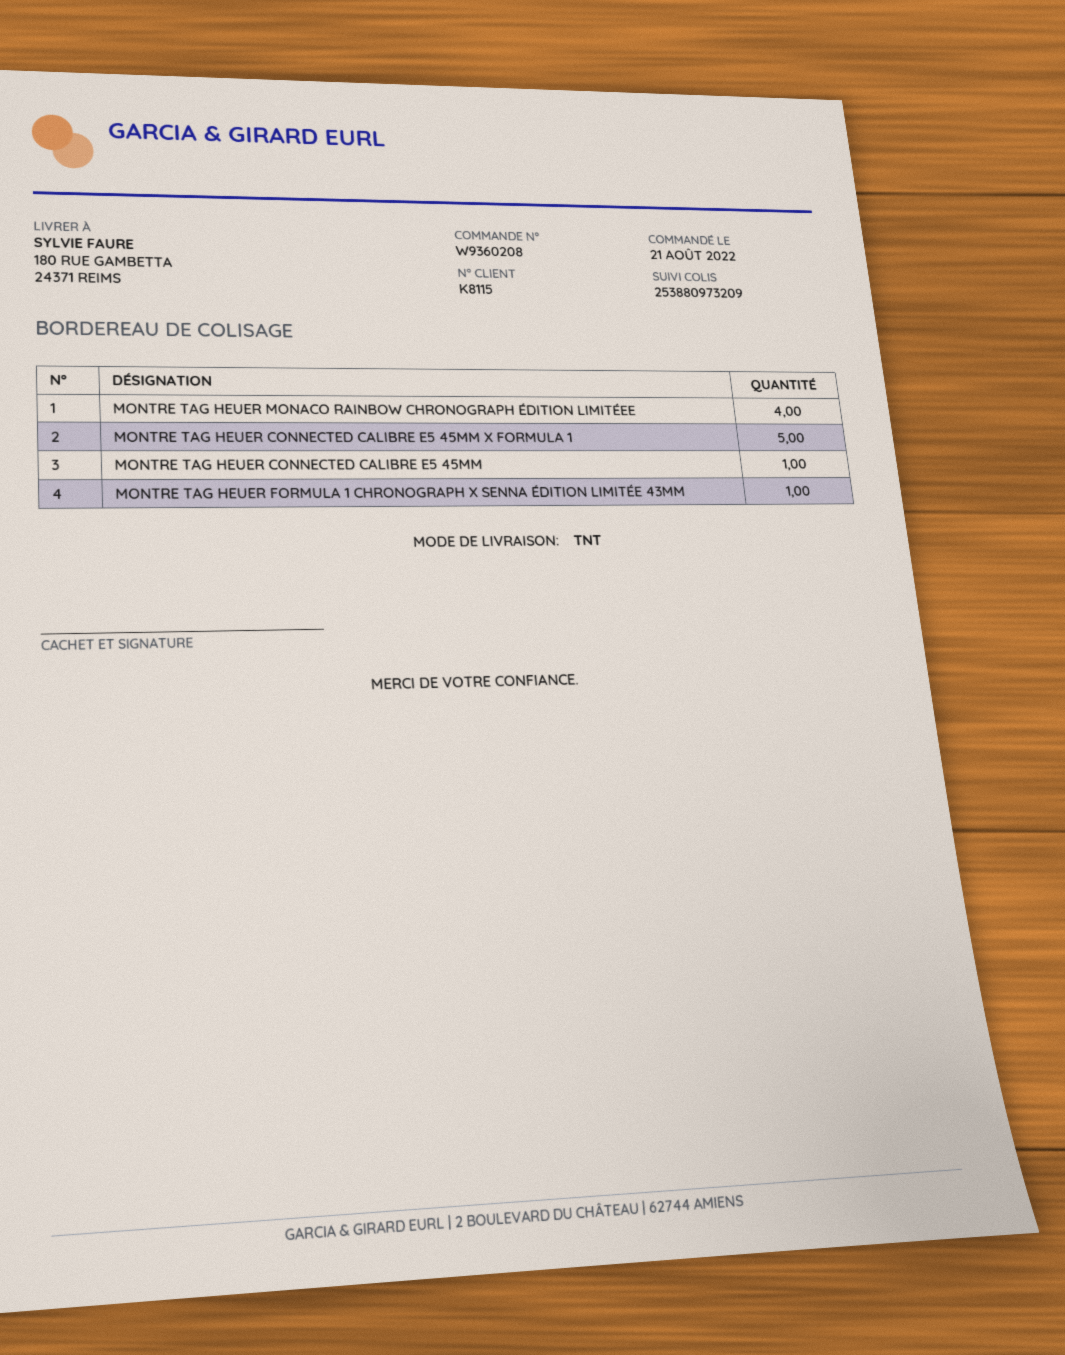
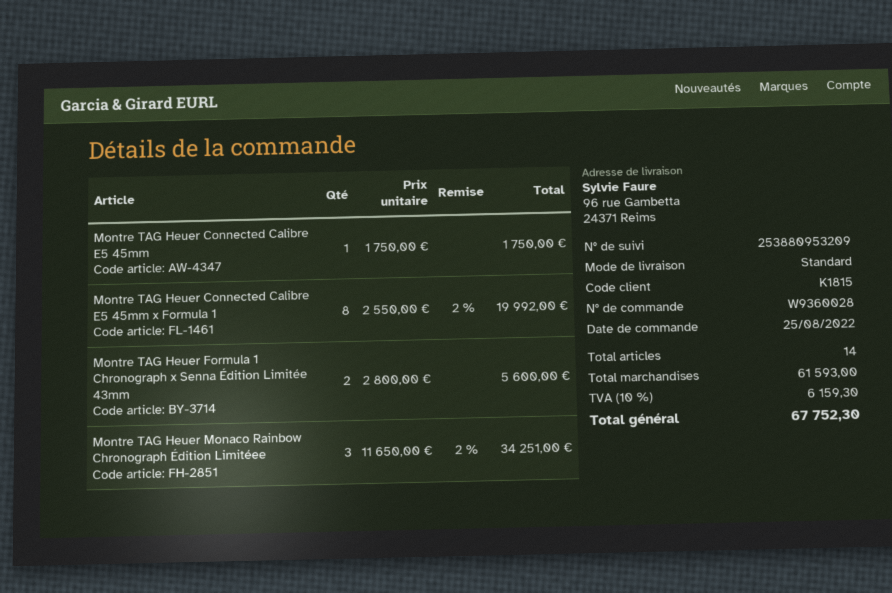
order number: W9360208 -> W9360028
order date: 2022-08-21 -> 2022-08-25
customer number: K8115 -> K1815
shipping method: TNT -> standard
tracking number: 253880973209 -> 253880953209
ship to: 180 RUE GAMBETTA, 24371 REIMS -> 96 rue Gambetta, 24371 Reims
MONTRE TAG HEUER MONACO RAINBOW CHRONOGRAPH ÉDITION LIMITÉEE: 4 -> 3
MONTRE TAG HEUER CONNECTED CALIBRE E5 45MM X FORMULA 1: 5 -> 8
MONTRE TAG HEUER FORMULA 1 CHRONOGRAPH X SENNA ÉDITION LIMITÉE 43MM: 1 -> 2

